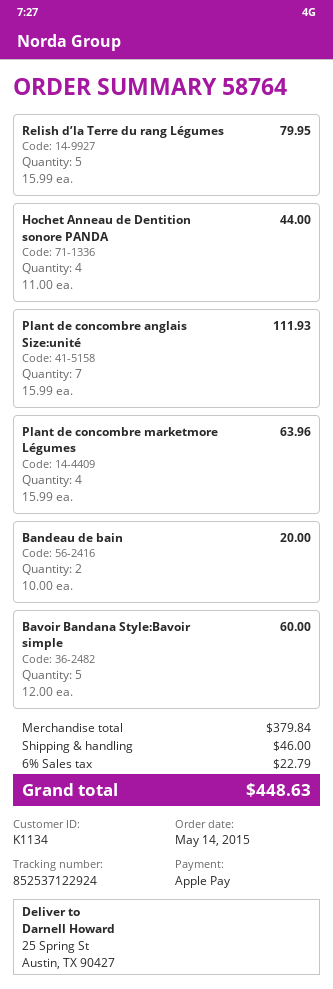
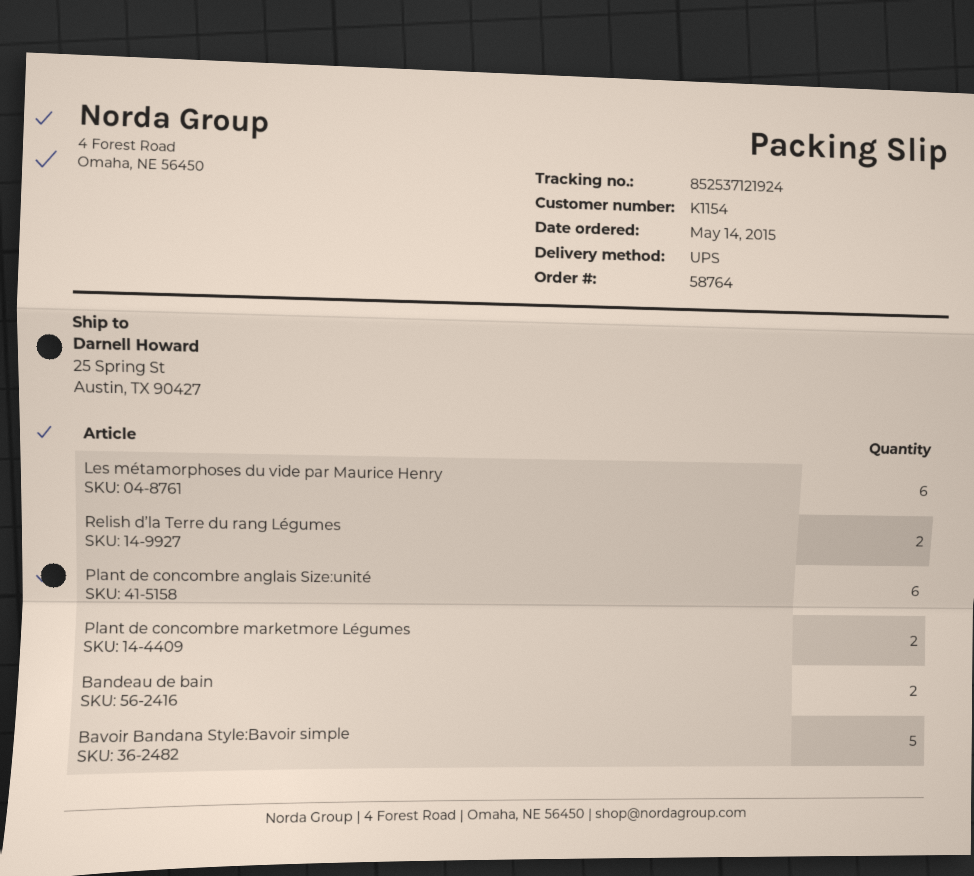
customer number: K1134 -> K1154
tracking number: 852537122924 -> 852537121924
Relish d’la Terre du rang Légumes: 5 -> 2
Hochet Anneau de Dentition sonore PANDA: 4 -> none
Plant de concombre anglais Size:unité: 7 -> 6
Plant de concombre marketmore Légumes: 4 -> 2
Les métamorphoses du vide par Maurice Henry: none -> 6

